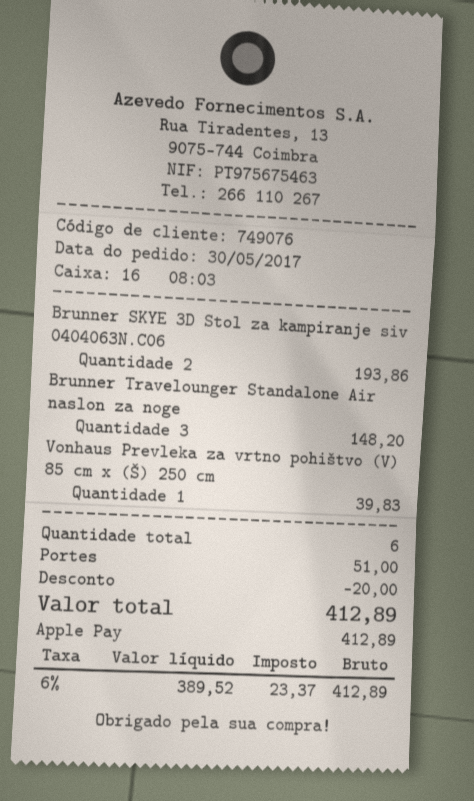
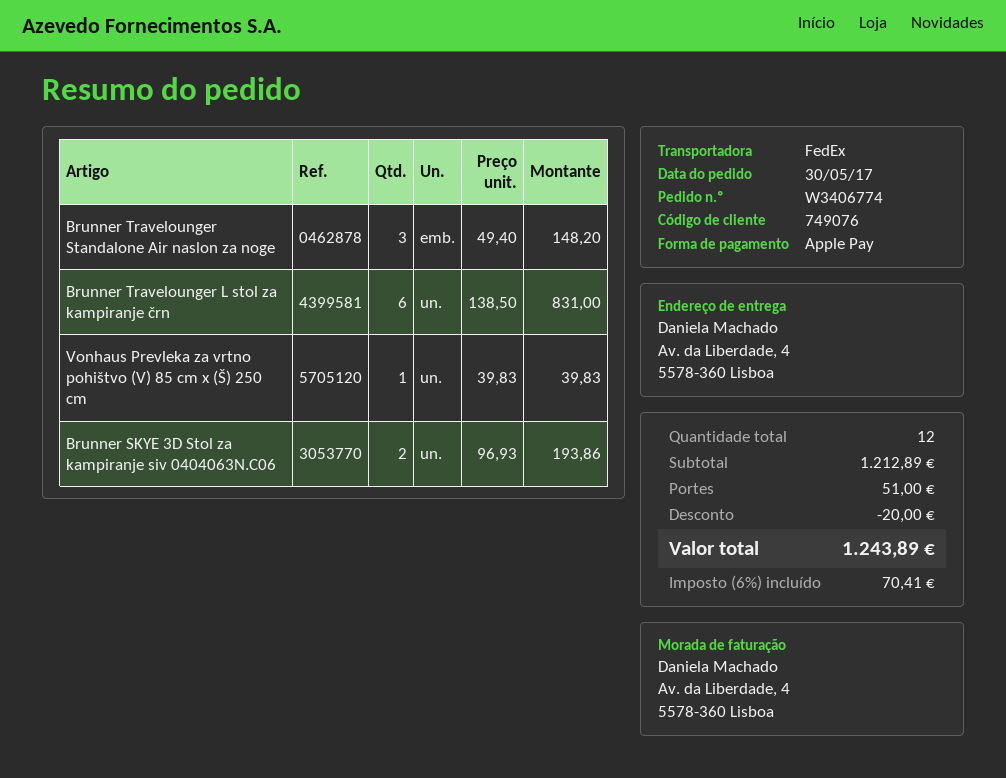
Brunner Travelounger L stol za kampiranje črn: none -> 6 for 831.00
total quantity: 6 -> 12
tax: 6% = 23.37 -> 6% = 70.41
total: 412.89 -> 1243.89

